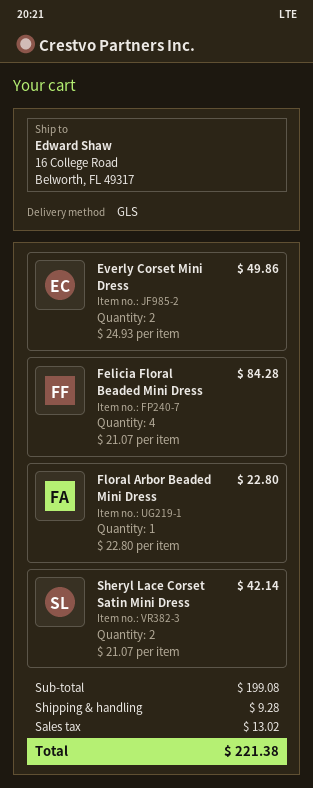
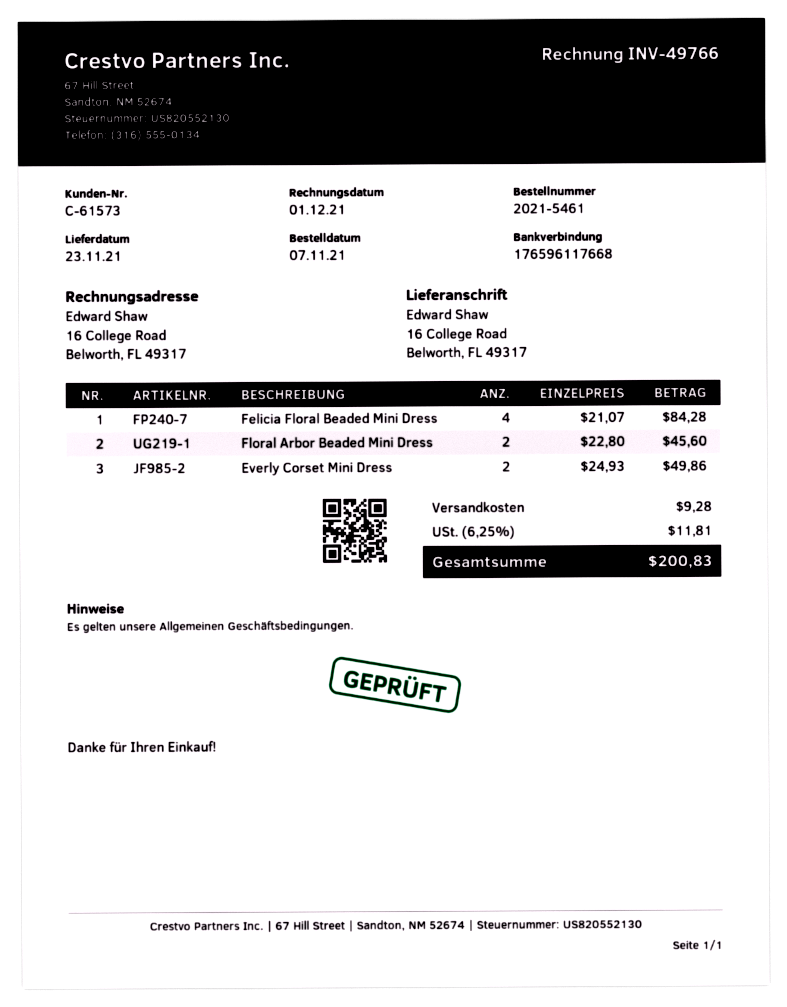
Floral Arbor Beaded Mini Dress: 1 x 22.80 = 22.80 -> 2 x 22.80 = 45.60
Sheryl Lace Corset Satin Mini Dress: 2 x 21.07 = 42.14 -> none
tax: 13.02 -> 11.81
total: 221.38 -> 200.83

